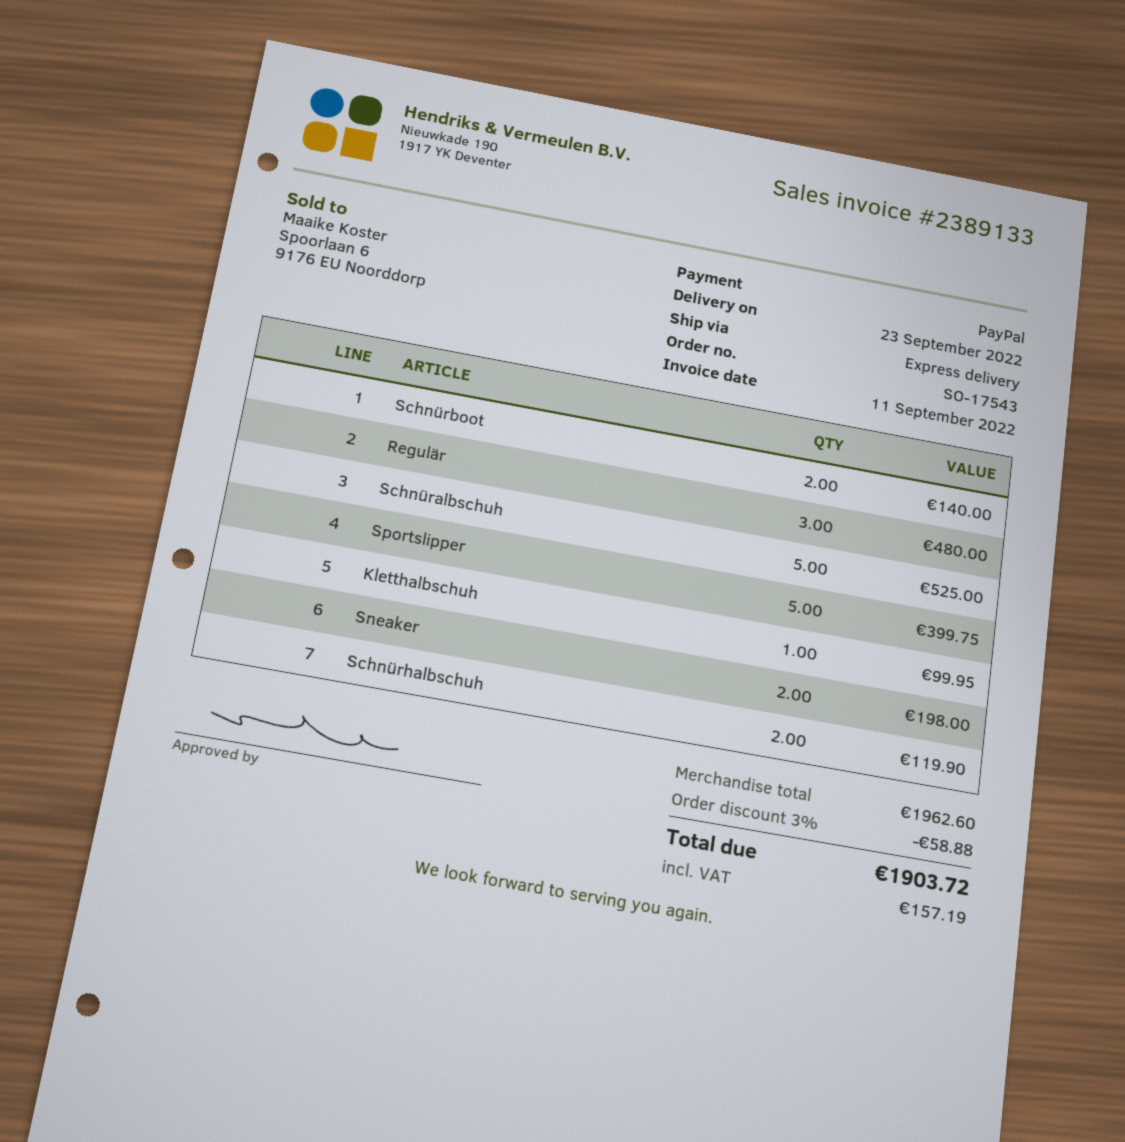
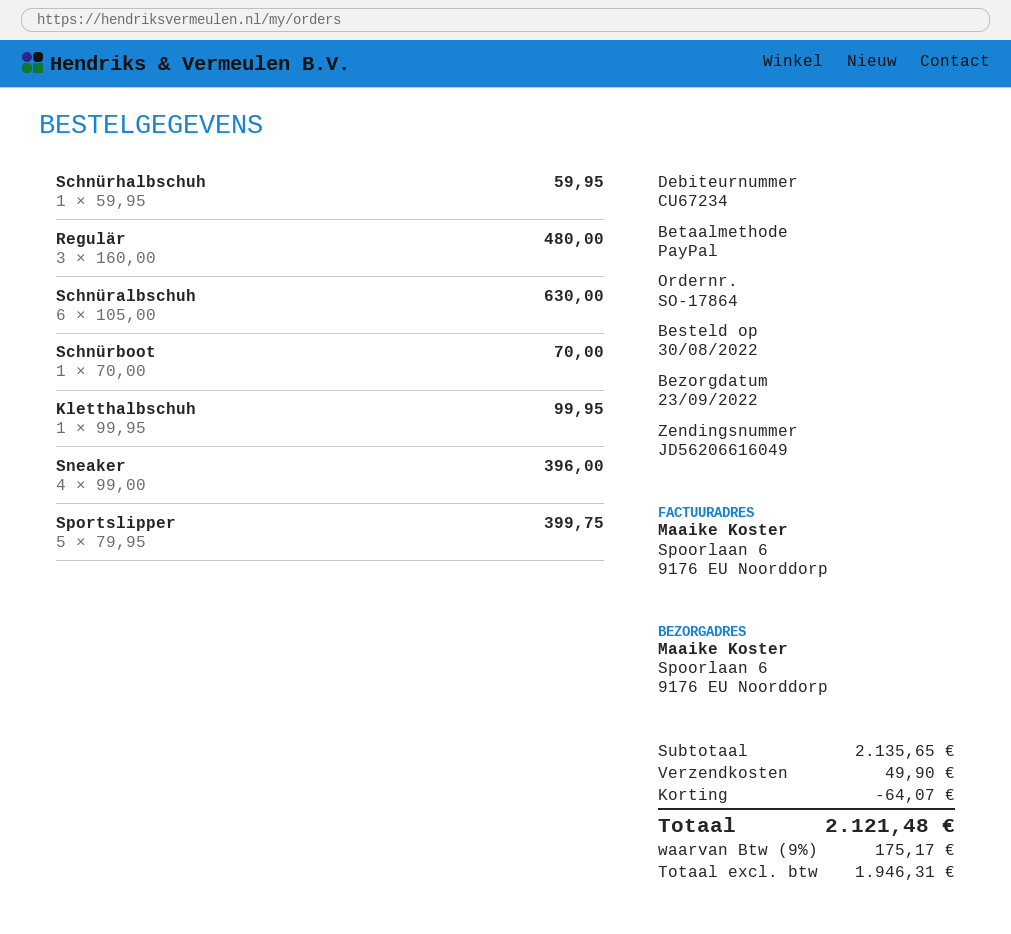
order number: SO-17543 -> SO-17864
Schnürboot: 2 for 140.00 -> 1 for 70.00
Schnüralbschuh: 5 for 525.00 -> 6 for 630.00
Sneaker: 2 for 198.00 -> 4 for 396.00
Schnürhalbschuh: 2 for 119.90 -> 1 for 59.95
subtotal: 1962.60 -> 2135.65
discount: 58.88 -> 64.07
shipping: none -> 49.90
tax: 157.19 -> 175.17
total: 1903.72 -> 2121.48

